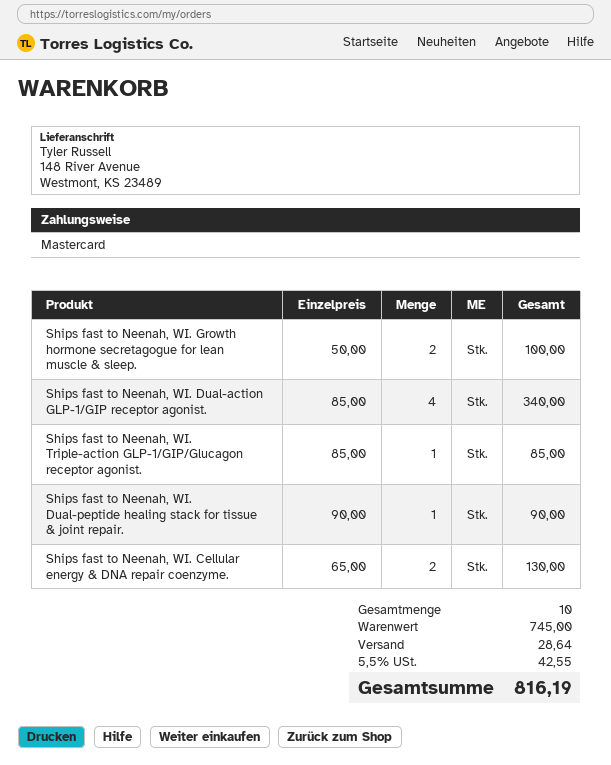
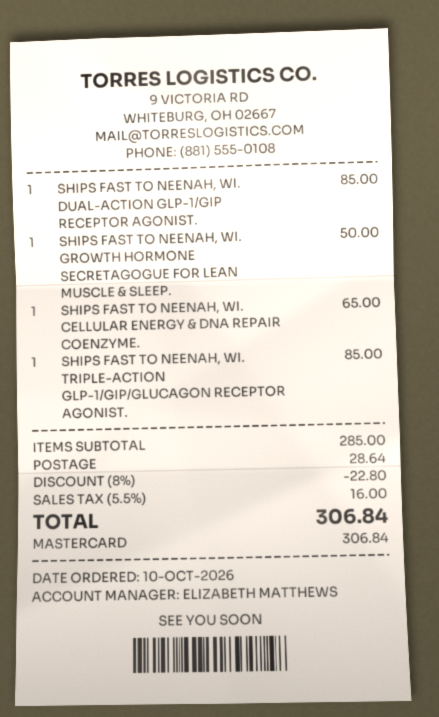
Ships fast to Neenah, WI. Growth hormone secretagogue for lean muscle & sleep.: 2 x 50.00 = 100.00 -> 1 x 50.00 = 50.00
Ships fast to Neenah, WI. Dual-action GLP-1/GIP receptor agonist.: 4 x 85.00 = 340.00 -> 1 x 85.00 = 85.00
Ships fast to Neenah, WI. Dual-peptide healing stack for tissue & joint repair.: 1 x 90.00 = 90.00 -> none
Ships fast to Neenah, WI. Cellular energy & DNA repair coenzyme.: 2 x 65.00 = 130.00 -> 1 x 65.00 = 65.00
subtotal: 745.00 -> 285.00
discount: none -> 8% = 22.80
tax: 5.5% = 42.55 -> 5.5% = 16.00
total: 816.19 -> 306.84

